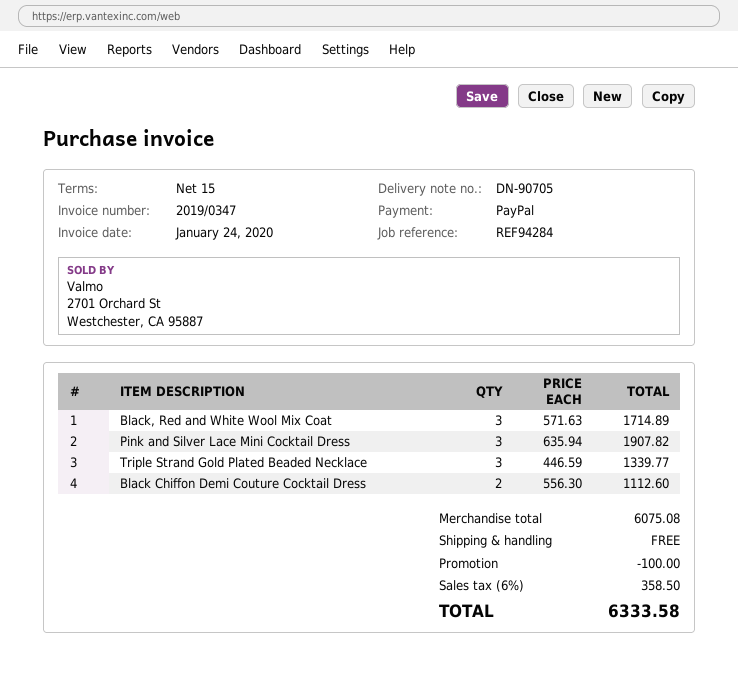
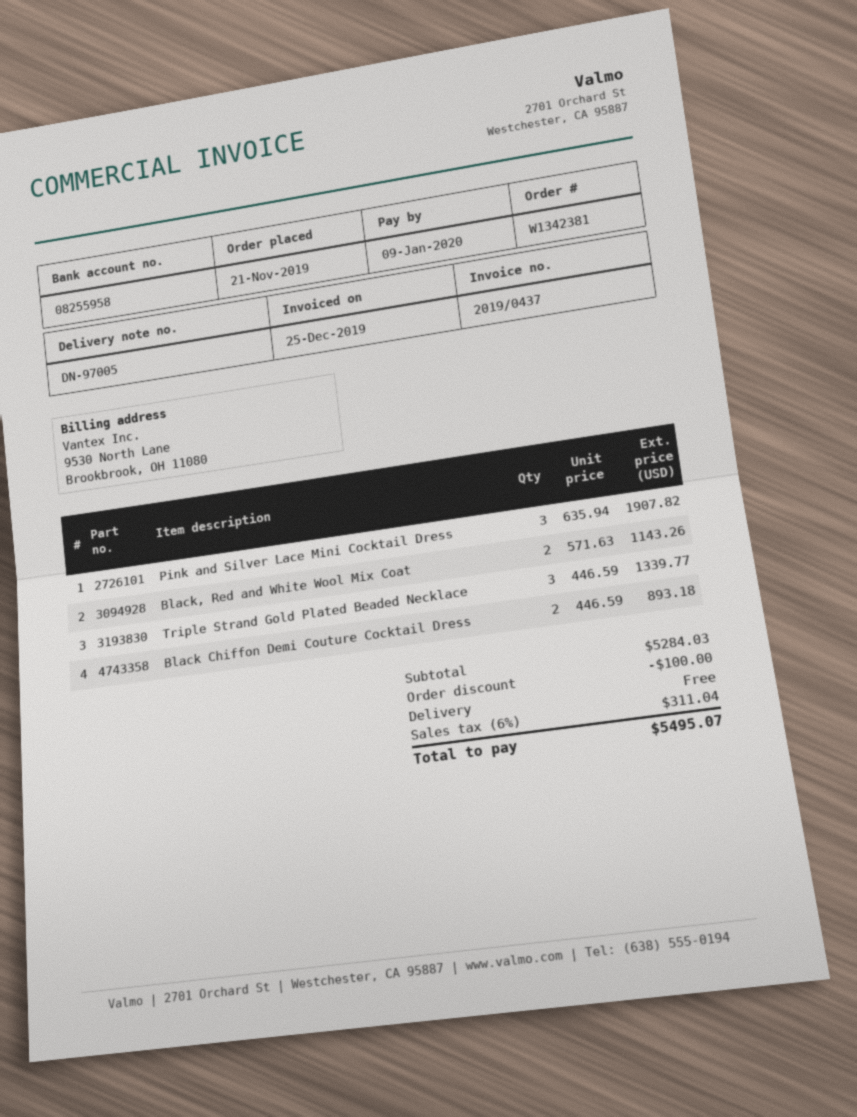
delivery note number: DN-90705 -> DN-97005
invoice number: 2019/0347 -> 2019/0437
invoice date: 2020-01-24 -> 2019-12-25
Black, Red and White Wool Mix Coat: 3 x 571.63 = 1714.89 -> 2 x 571.63 = 1143.26
Black Chiffon Demi Couture Cocktail Dress: 2 x 556.30 = 1112.60 -> 2 x 446.59 = 893.18
subtotal: 6075.08 -> 5284.03
tax: 6% = 358.50 -> 6% = 311.04
total: 6333.58 -> 5495.07

